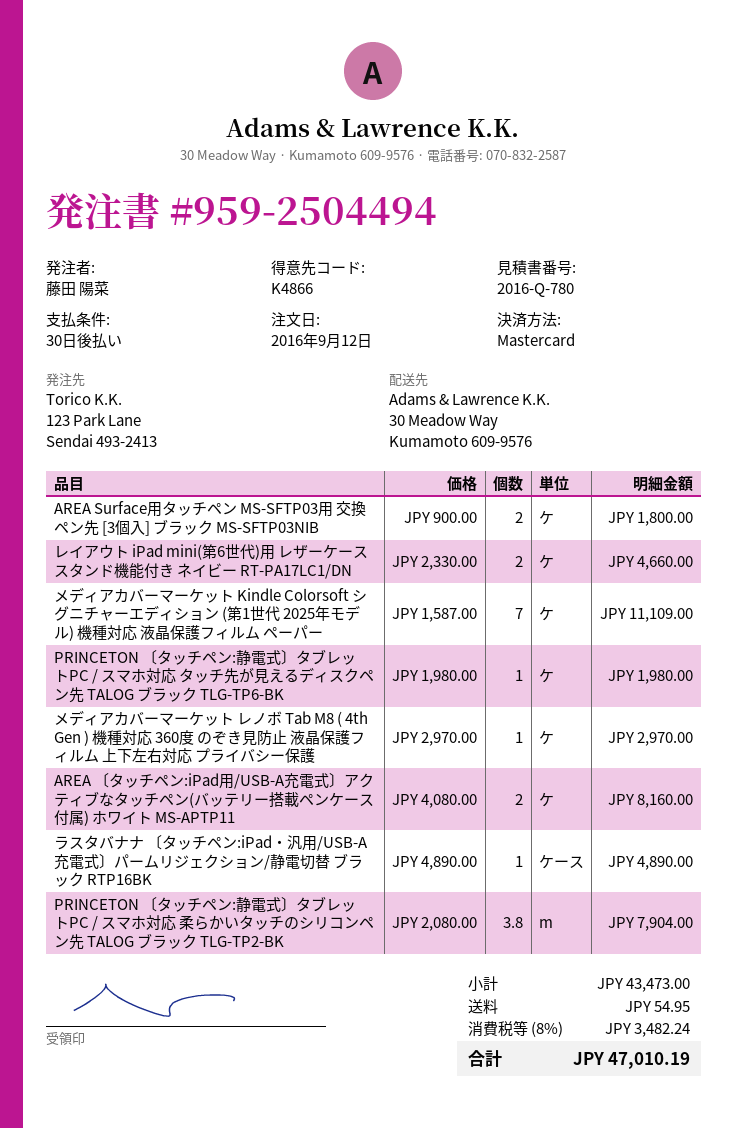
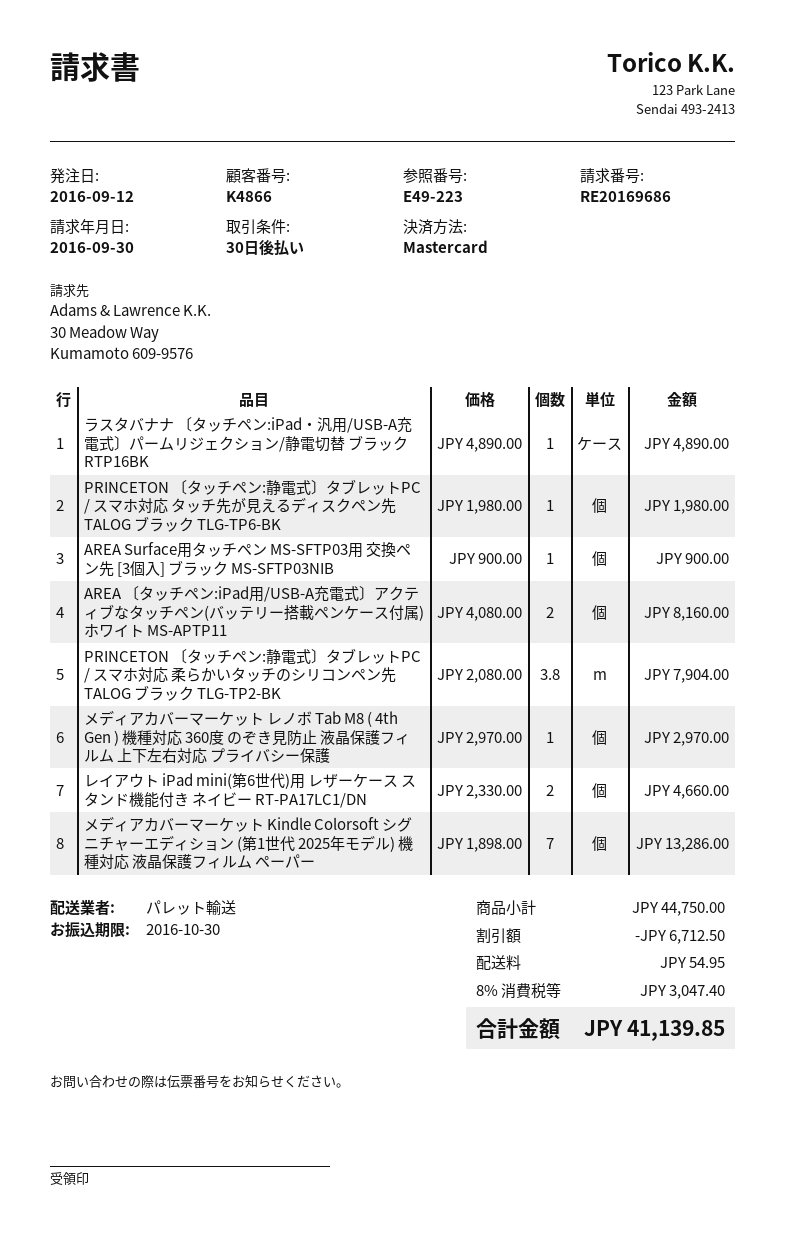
AREA Surface用タッチペン MS-SFTP03用 交換ペン先 [3個入] ブラック MS-SFTP03NIB: 2 x 900.00 = 1800.00 -> 1 x 900.00 = 900.00
メディアカバーマーケット Kindle Colorsoft シグニチャーエディション (第1世代 2025年モデル) 機種対応 液晶保護フィルム ペーパー: 7 x 1587.00 = 11109.00 -> 7 x 1898.00 = 13286.00
subtotal: 43473.00 -> 44750.00
discount: none -> 6712.50
tax: 8% = 3482.24 -> 8% = 3047.40
total: 47010.19 -> 41139.85

